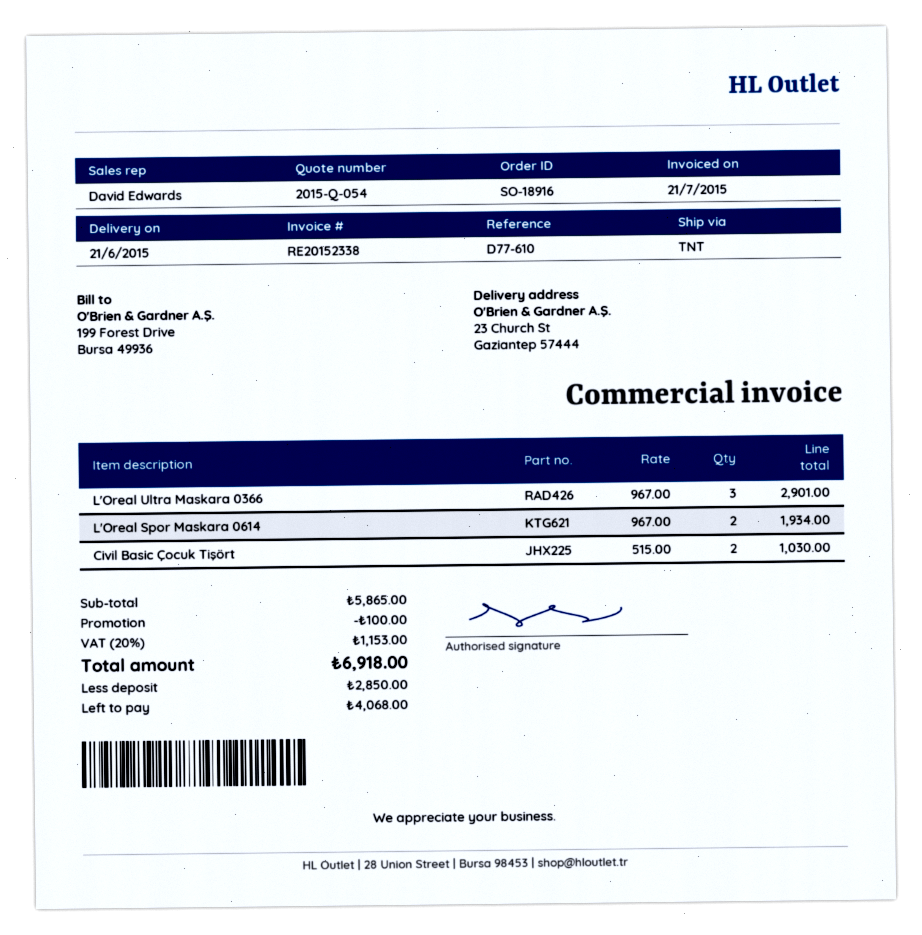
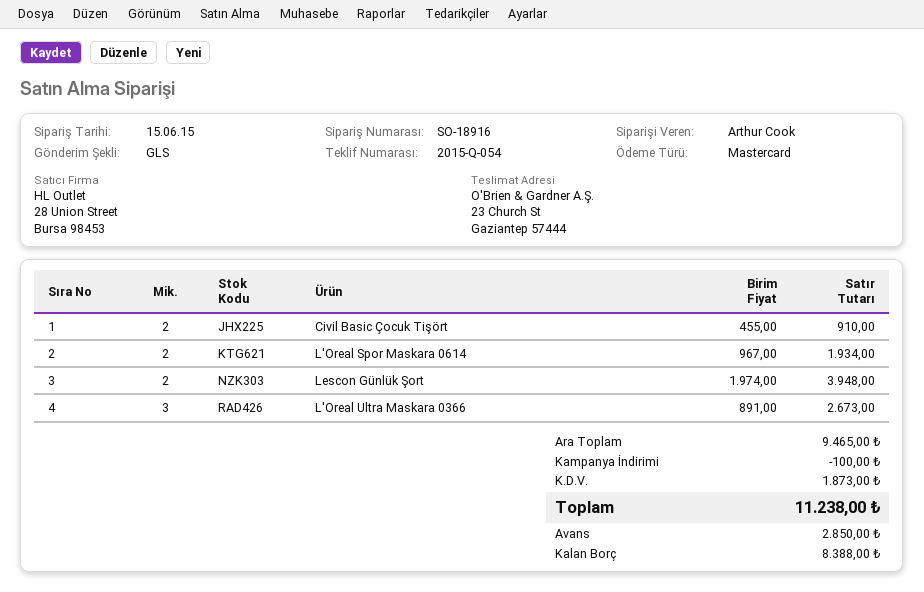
shipping method: TNT -> GLS
L'Oreal Ultra Maskara 0366: 3 x 967.00 = 2901.00 -> 3 x 891.00 = 2673.00
Civil Basic Çocuk Tişört: 2 x 515.00 = 1030.00 -> 2 x 455.00 = 910.00
Lescon Günlük Şort: none -> 2 x 1974.00 = 3948.00
subtotal: 5865.00 -> 9465.00
tax: 1153.00 -> 1873.00
total: 6918.00 -> 11238.00
balance: 4068.00 -> 8388.00

